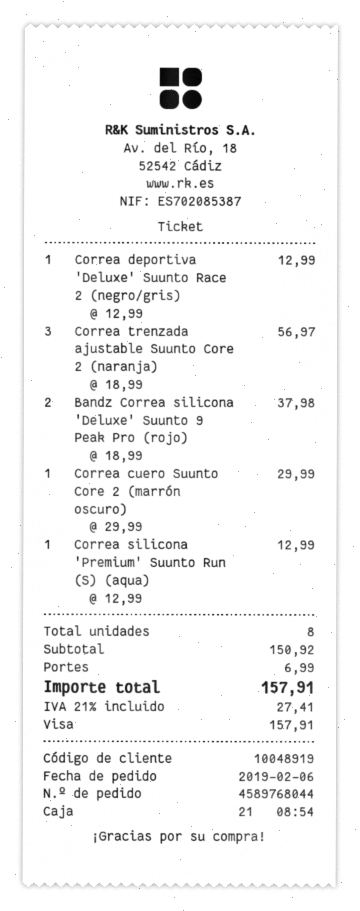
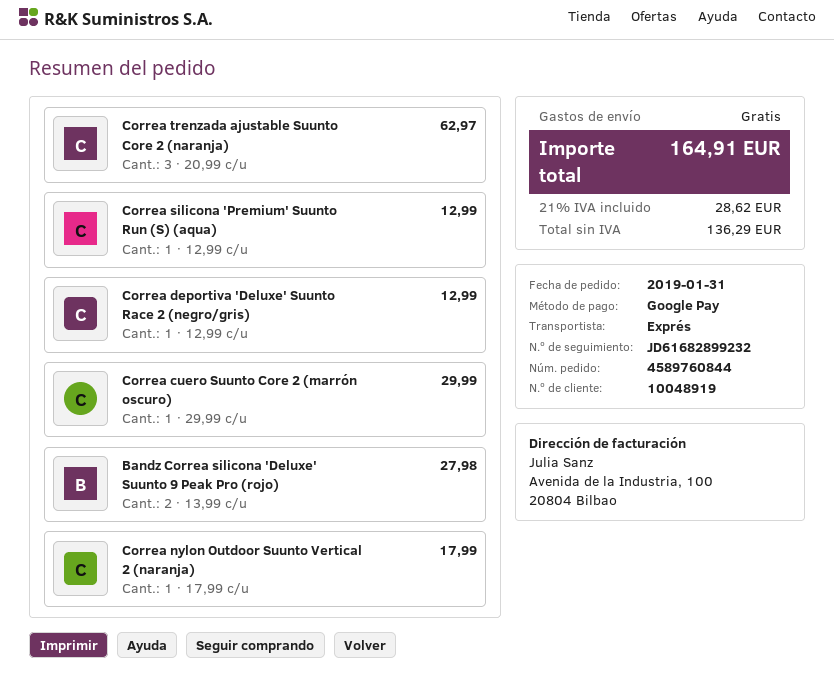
order number: 4589768044 -> 4589760844
order date: 2019-02-06 -> 2019-01-31
payment method: Visa -> Google Pay
Correa trenzada ajustable Suunto Core 2 (naranja): 3 x 18.99 = 56.97 -> 3 x 20.99 = 62.97
Bandz Correa silicona 'Deluxe' Suunto 9 Peak Pro (rojo): 2 x 18.99 = 37.98 -> 2 x 13.99 = 27.98
Correa nylon Outdoor Suunto Vertical 2 (naranja): none -> 1 x 17.99 = 17.99
shipping: 6.99 -> 0.00
tax: 21% = 27.41 -> 21% = 28.62
total: 157.91 -> 164.91

